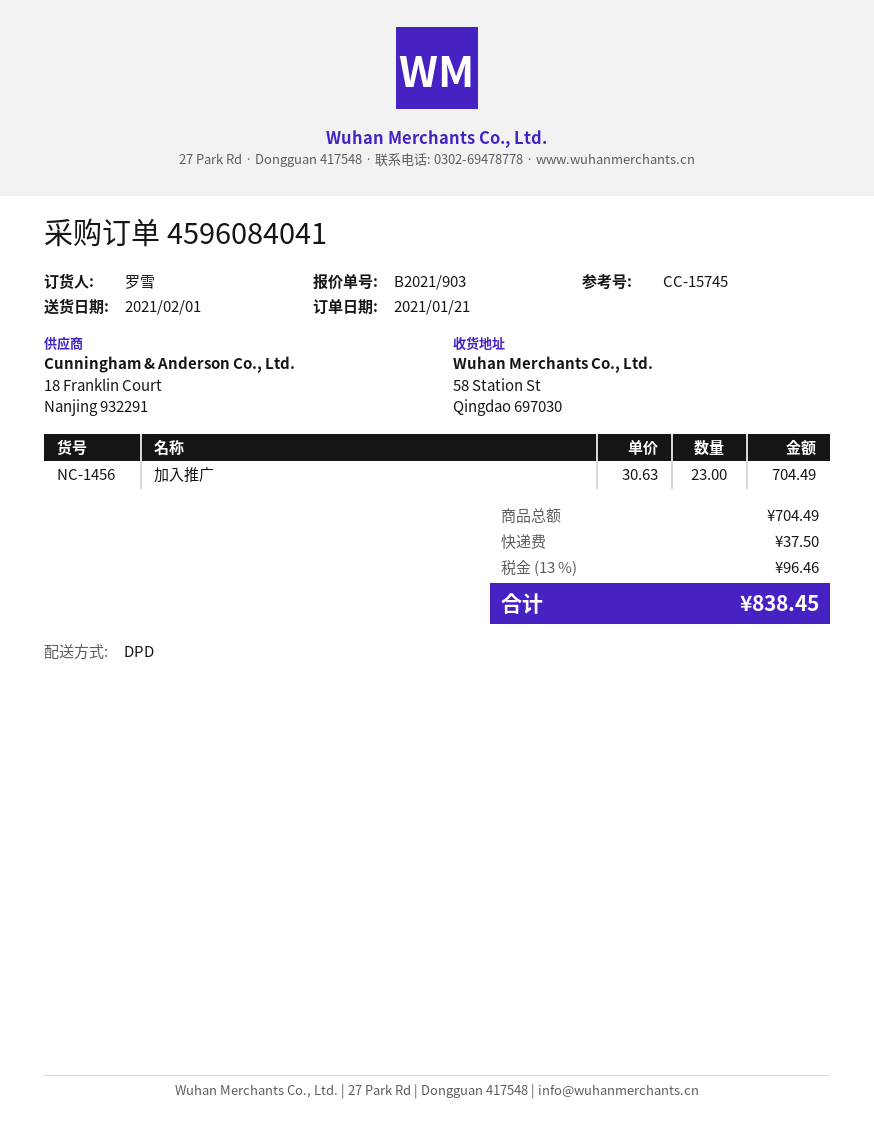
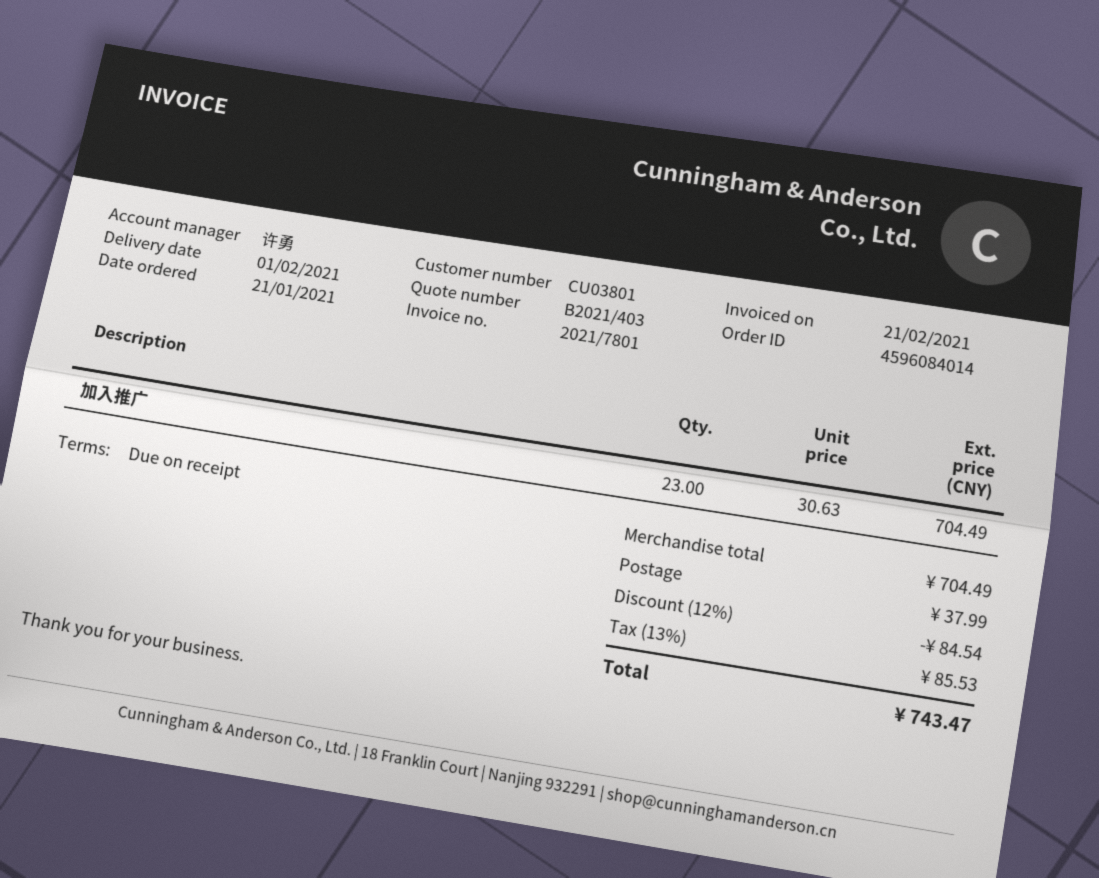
quote number: B2021/903 -> B2021/403
order number: 4596084041 -> 4596084014
discount: none -> 12% = 84.54
shipping: 37.50 -> 37.99
tax: 13% = 96.46 -> 13% = 85.53
total: 838.45 -> 743.47

